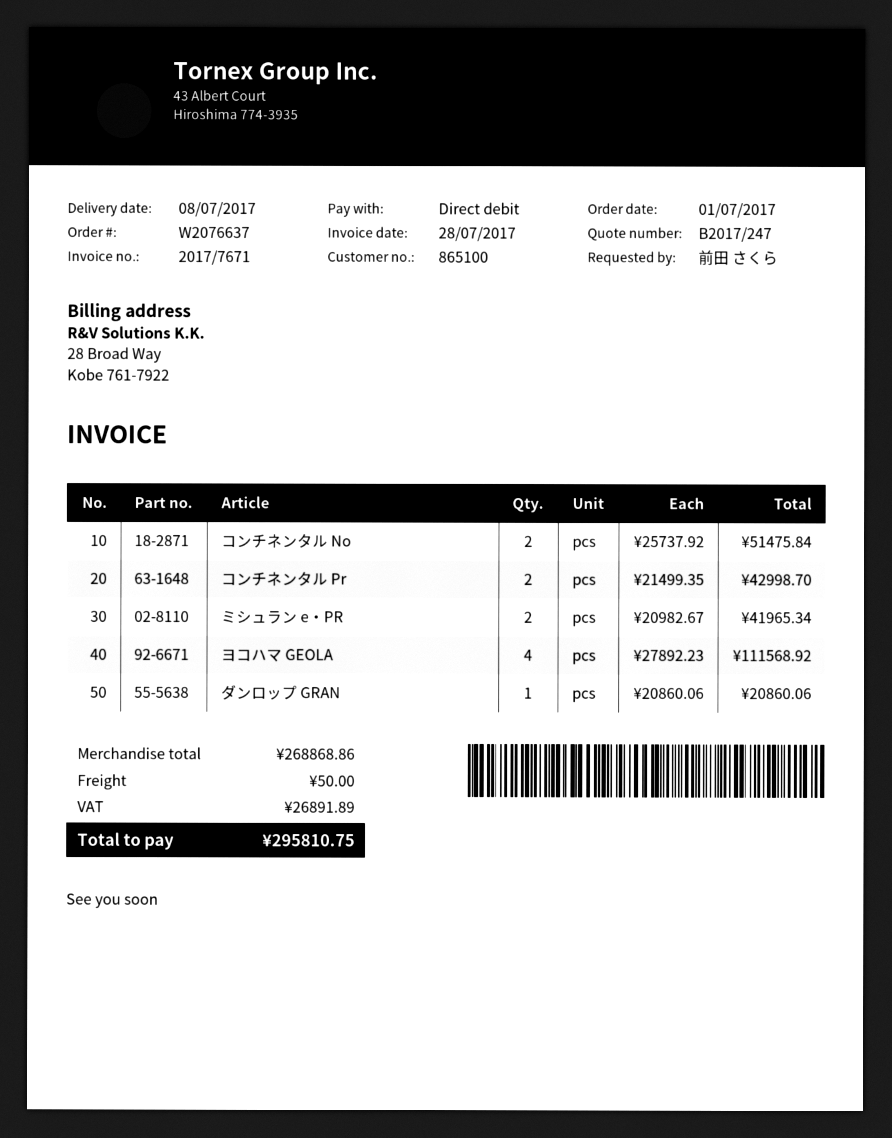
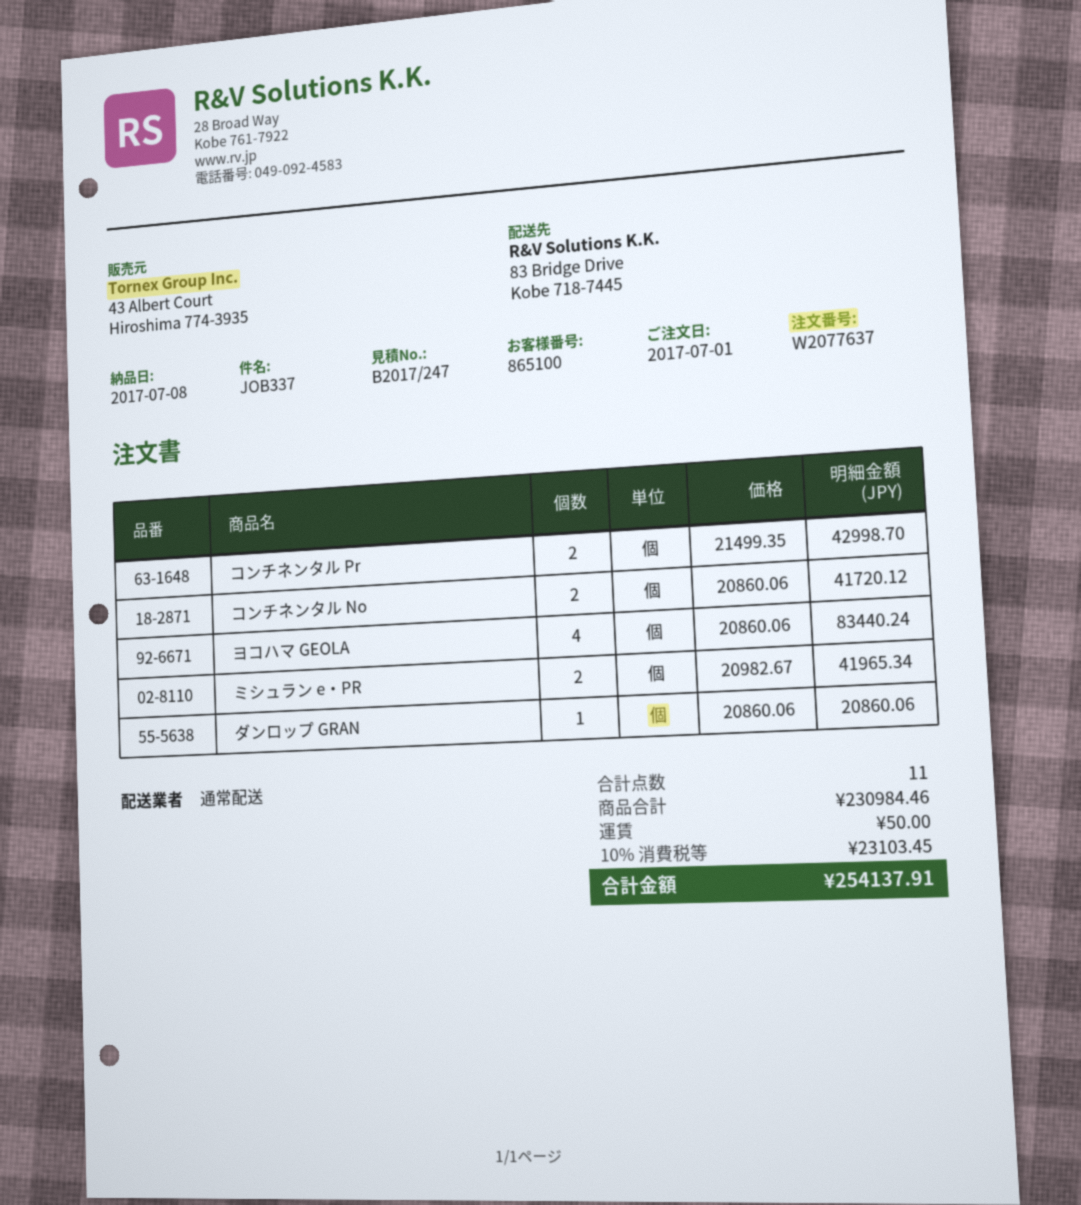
order number: W2076637 -> W2077637
コンチネンタル No: 2 x 25737.92 = 51475.84 -> 2 x 20860.06 = 41720.12
ヨコハマ GEOLA: 4 x 27892.23 = 111568.92 -> 4 x 20860.06 = 83440.24
subtotal: 268868.86 -> 230984.46
tax: 26891.89 -> 23103.45
total: 295810.75 -> 254137.91

